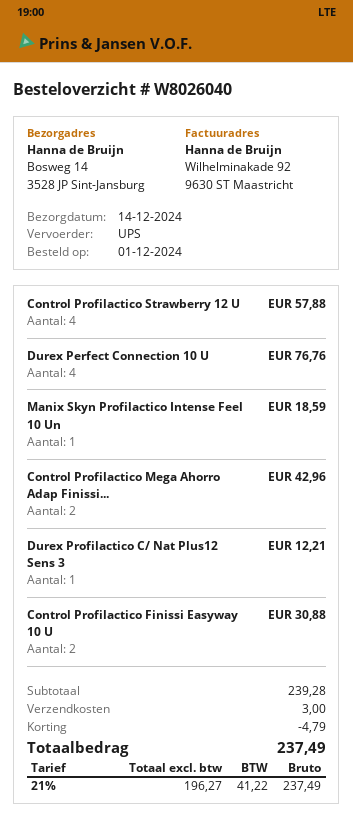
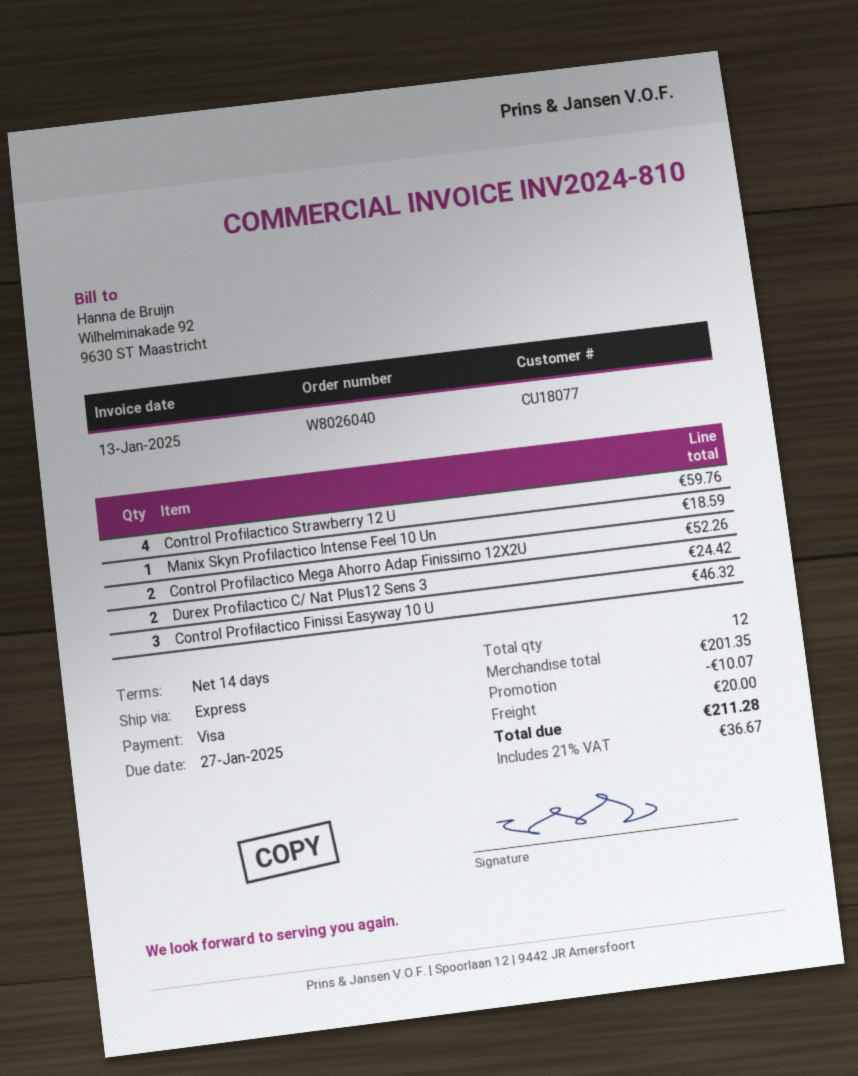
shipping method: UPS -> express
Control Profilactico Strawberry 12 U: 4 for 57.88 -> 4 for 59.76
Durex Perfect Connection 10 U: 4 for 76.76 -> none
Control Profilactico Mega Ahorro Adap Finissi...: 2 for 42.96 -> 2 for 52.26
Durex Profilactico C/ Nat Plus12 Sens 3: 1 for 12.21 -> 2 for 24.42
Control Profilactico Finissi Easyway 10 U: 2 for 30.88 -> 3 for 46.32
subtotal: 239.28 -> 201.35
discount: 4.79 -> 10.07
shipping: 3.00 -> 20.00
tax: 21% = 41.22 -> 21% = 36.67
total: 237.49 -> 211.28

